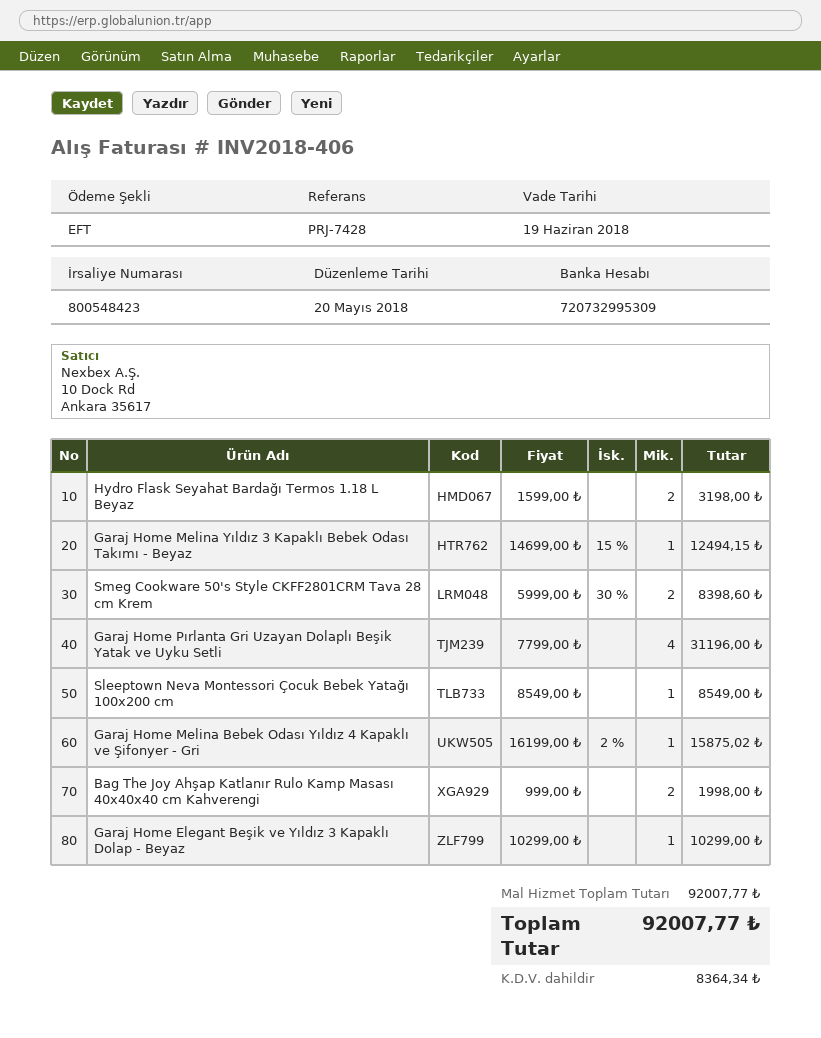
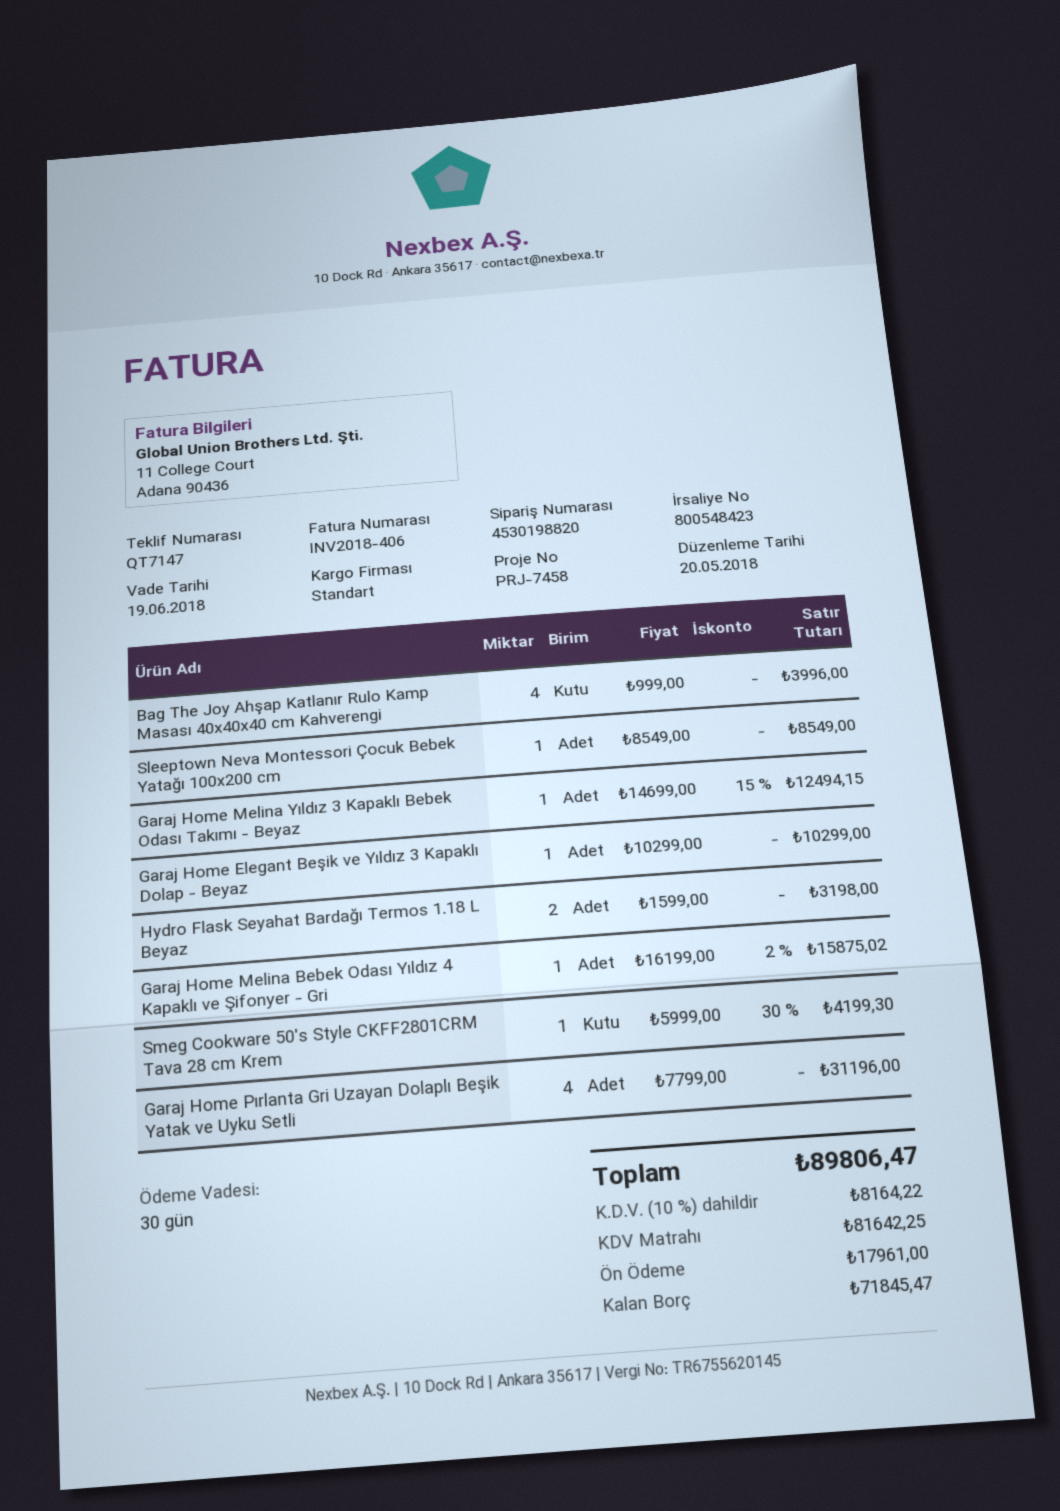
reference: PRJ-7428 -> PRJ-7458
Smeg Cookware 50's Style CKFF2801CRM Tava 28 cm Krem: 2 x 5999.00 - 30% = 8398.60 -> 1 x 5999.00 - 30% = 4199.30
Bag The Joy Ahşap Katlanır Rulo Kamp Masası 40x40x40 cm Kahverengi: 2 x 999.00 = 1998.00 -> 4 x 999.00 = 3996.00
tax: 8364.34 -> 8164.22
total: 92007.77 -> 89806.47

